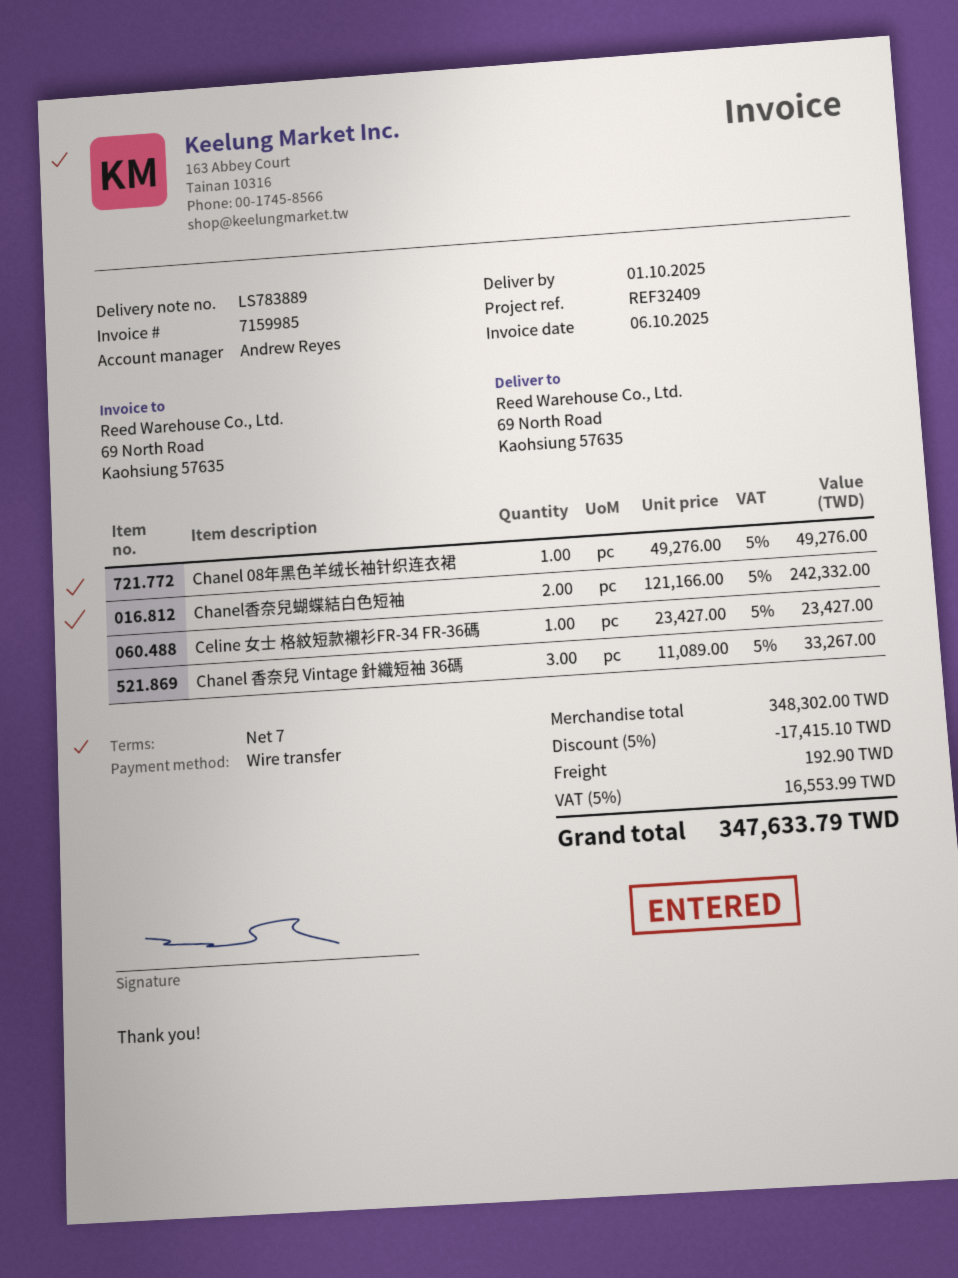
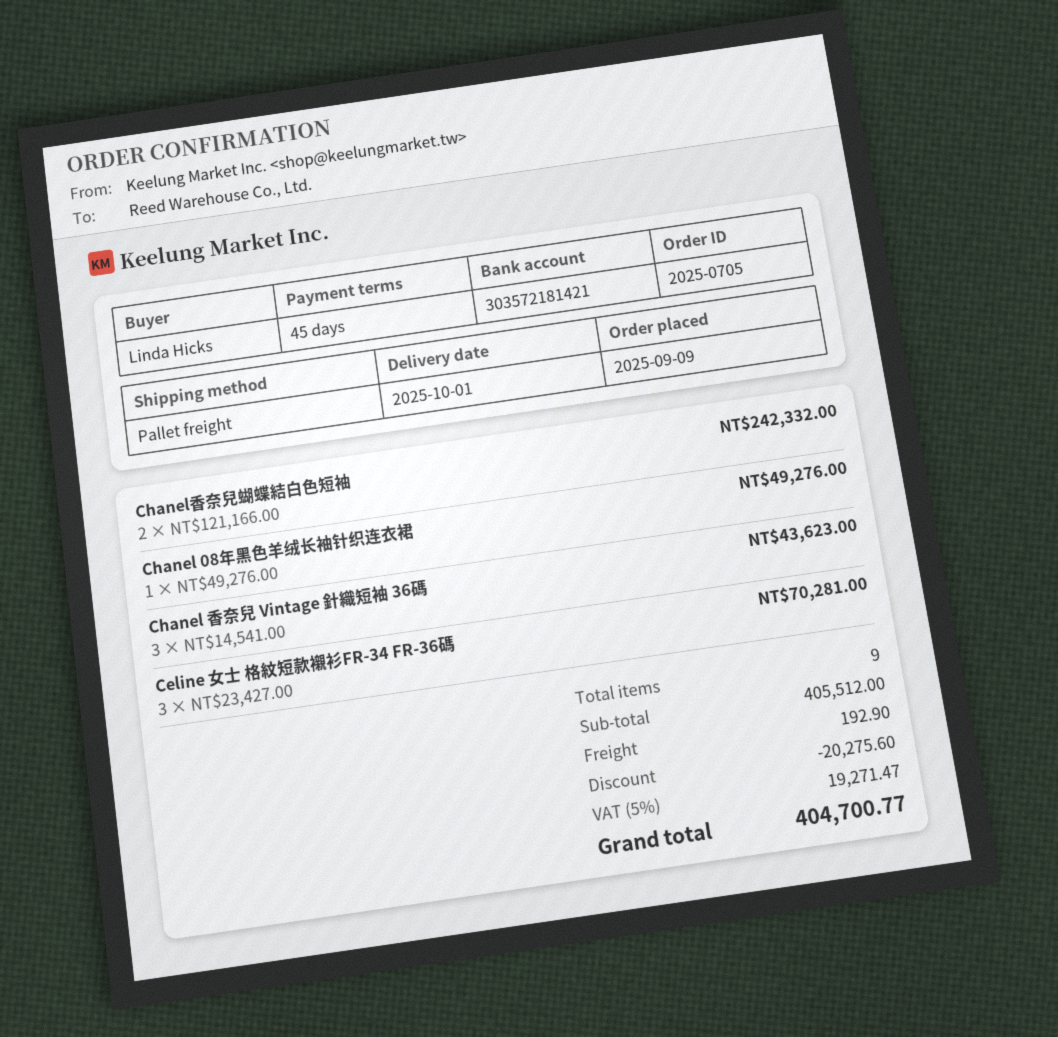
payment terms: 7 days -> 45 days
Celine 女士 格紋短款襯衫FR-34 FR-36碼: 1 x 23427.00 = 23427.00 -> 3 x 23427.00 = 70281.00
Chanel 香奈兒 Vintage 針織短袖 36碼: 3 x 11089.00 = 33267.00 -> 3 x 14541.00 = 43623.00
subtotal: 348302.00 -> 405512.00
discount: 17415.10 -> 20275.60
tax: 5% = 16553.99 -> 5% = 19271.47
total: 347633.79 -> 404700.77

